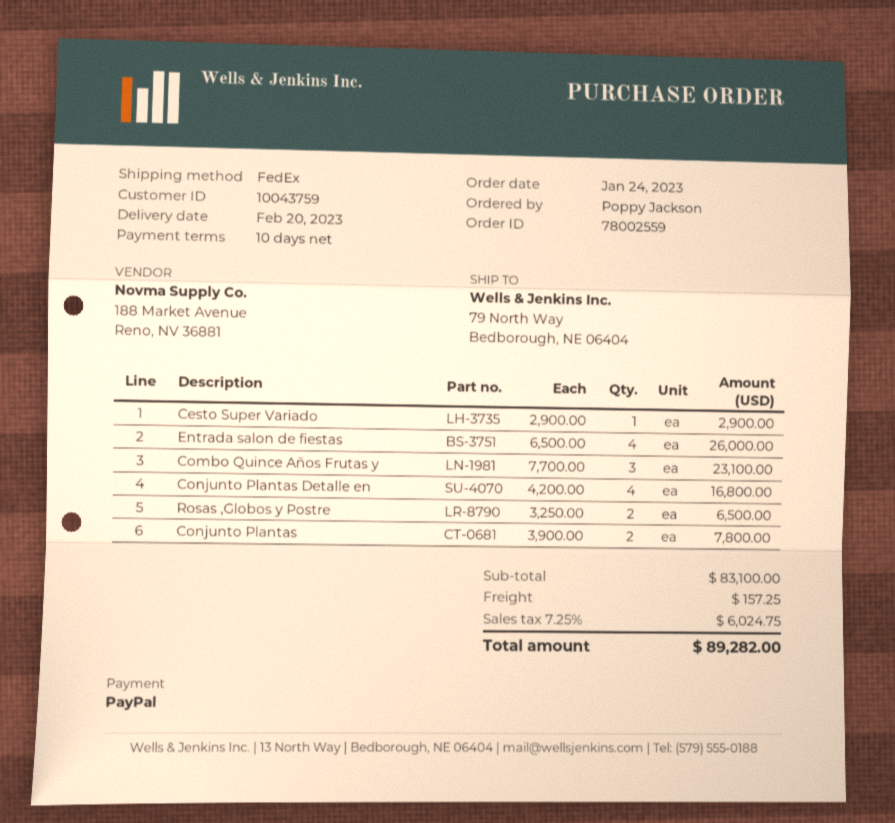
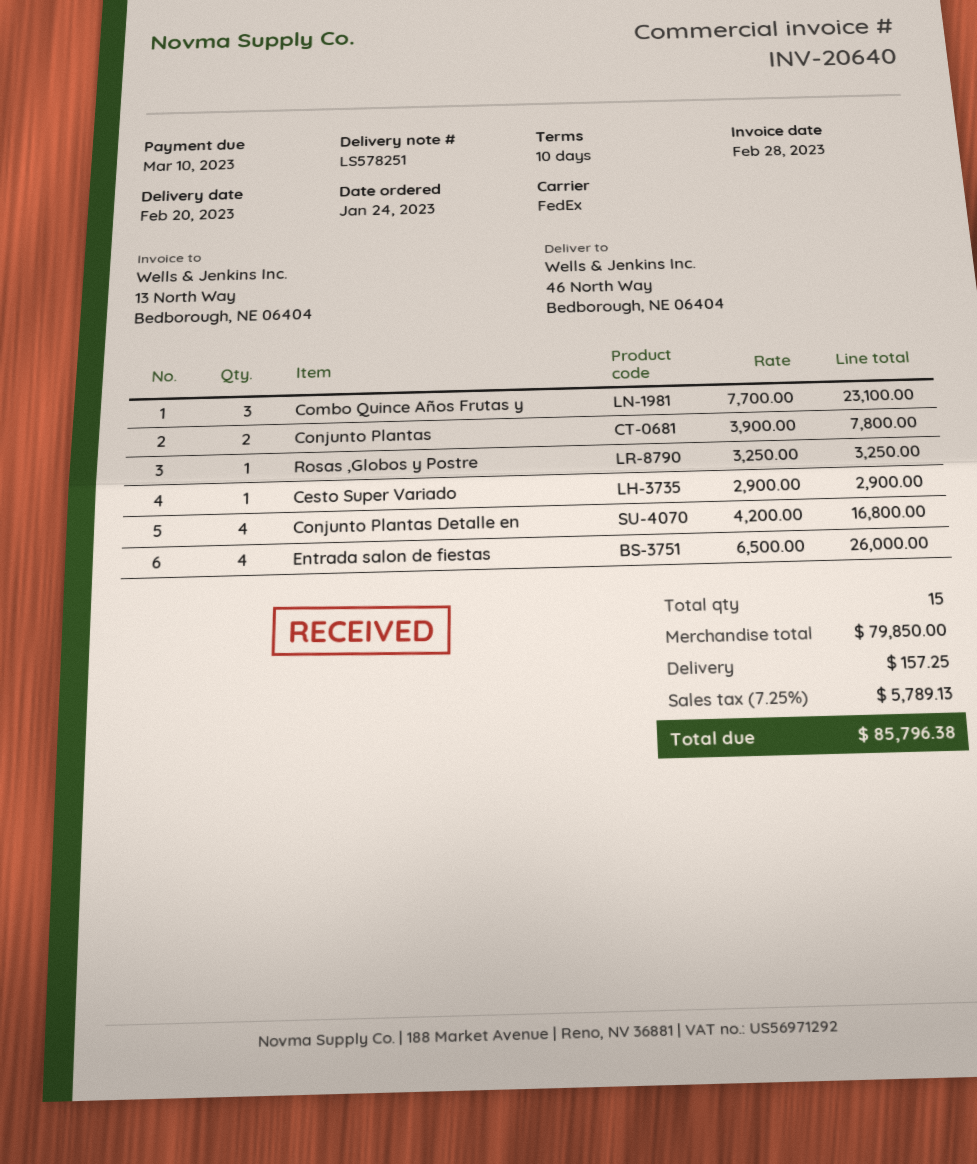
ship to: 79 North Way, Bedborough, NE 06404 -> 46 North Way, Bedborough, NE 06404
Rosas ,Globos y Postre: 2 x 3250.00 = 6500.00 -> 1 x 3250.00 = 3250.00
subtotal: 83100.00 -> 79850.00
tax: 7.25% = 6024.75 -> 7.25% = 5789.13
total: 89282.00 -> 85796.38

